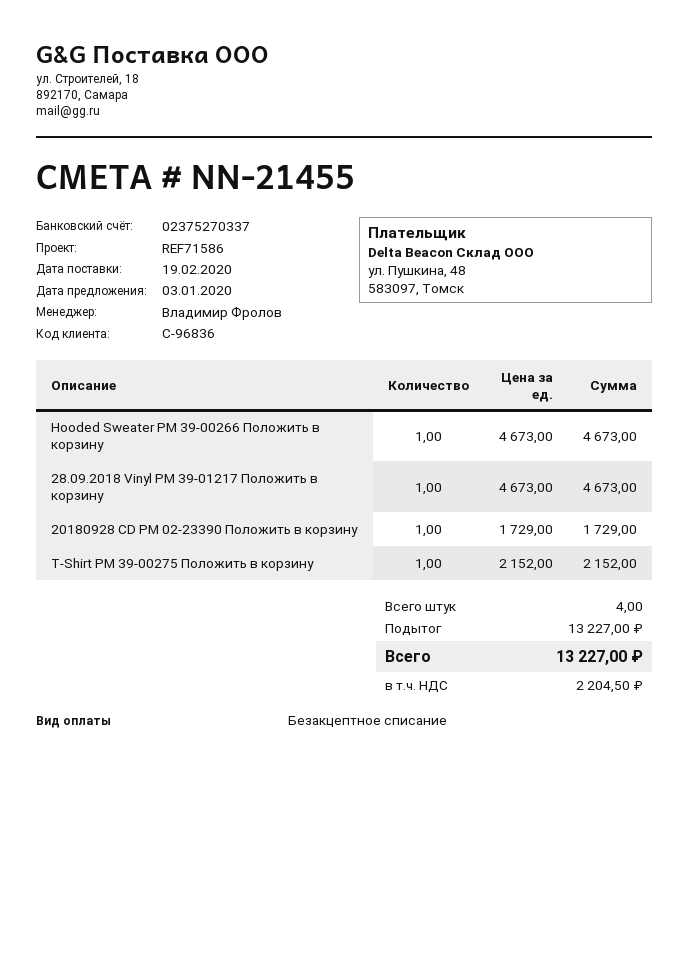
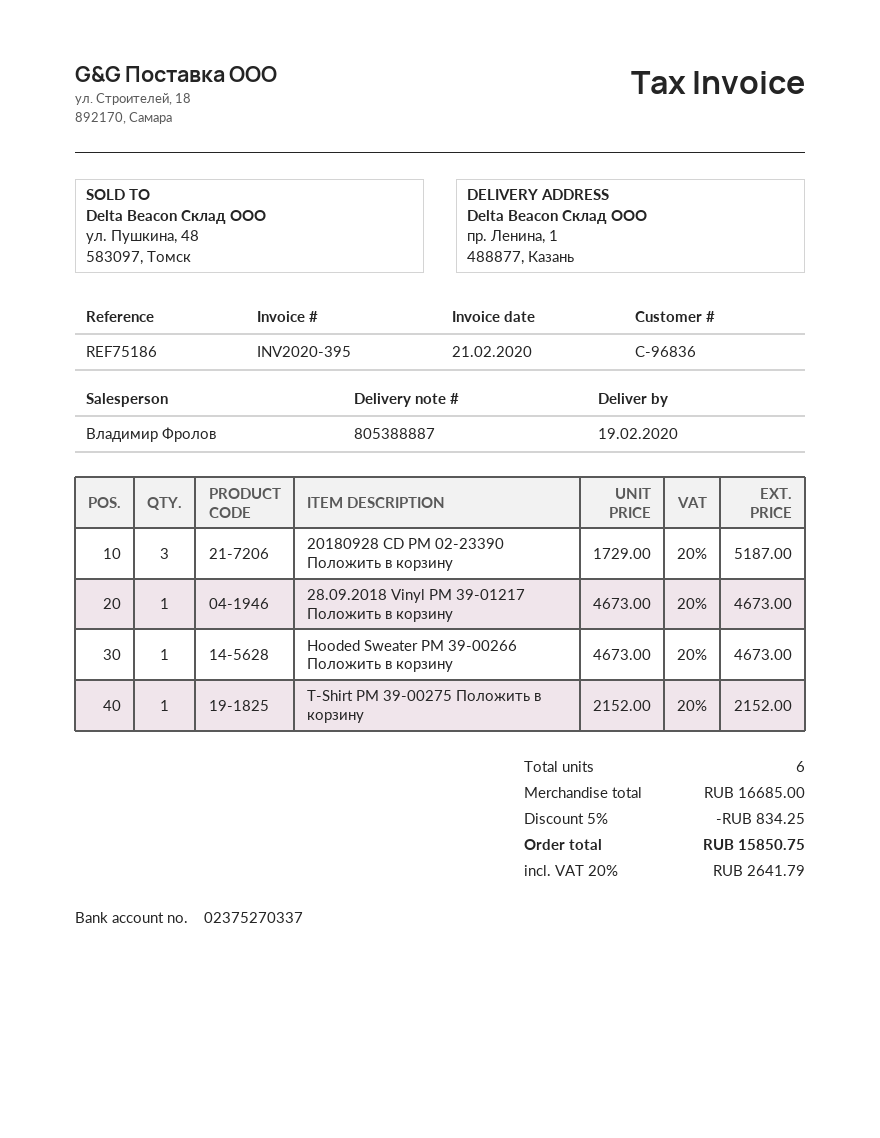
reference: REF71586 -> REF75186
20180928 CD PM 02-23390 Положить в корзину: 1 x 1729.00 = 1729.00 -> 3 x 1729.00 = 5187.00
total quantity: 4 -> 6
subtotal: 13227.00 -> 16685.00
discount: none -> 5% = 834.25
tax: 2204.50 -> 2641.79
total: 13227.00 -> 15850.75

